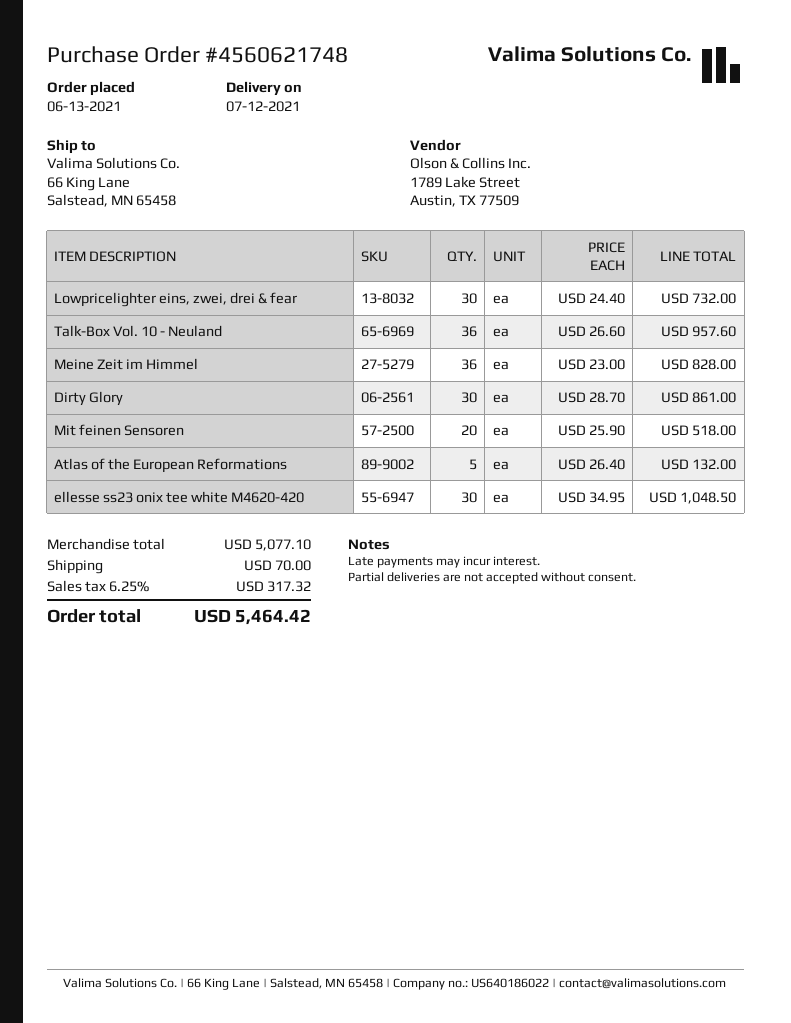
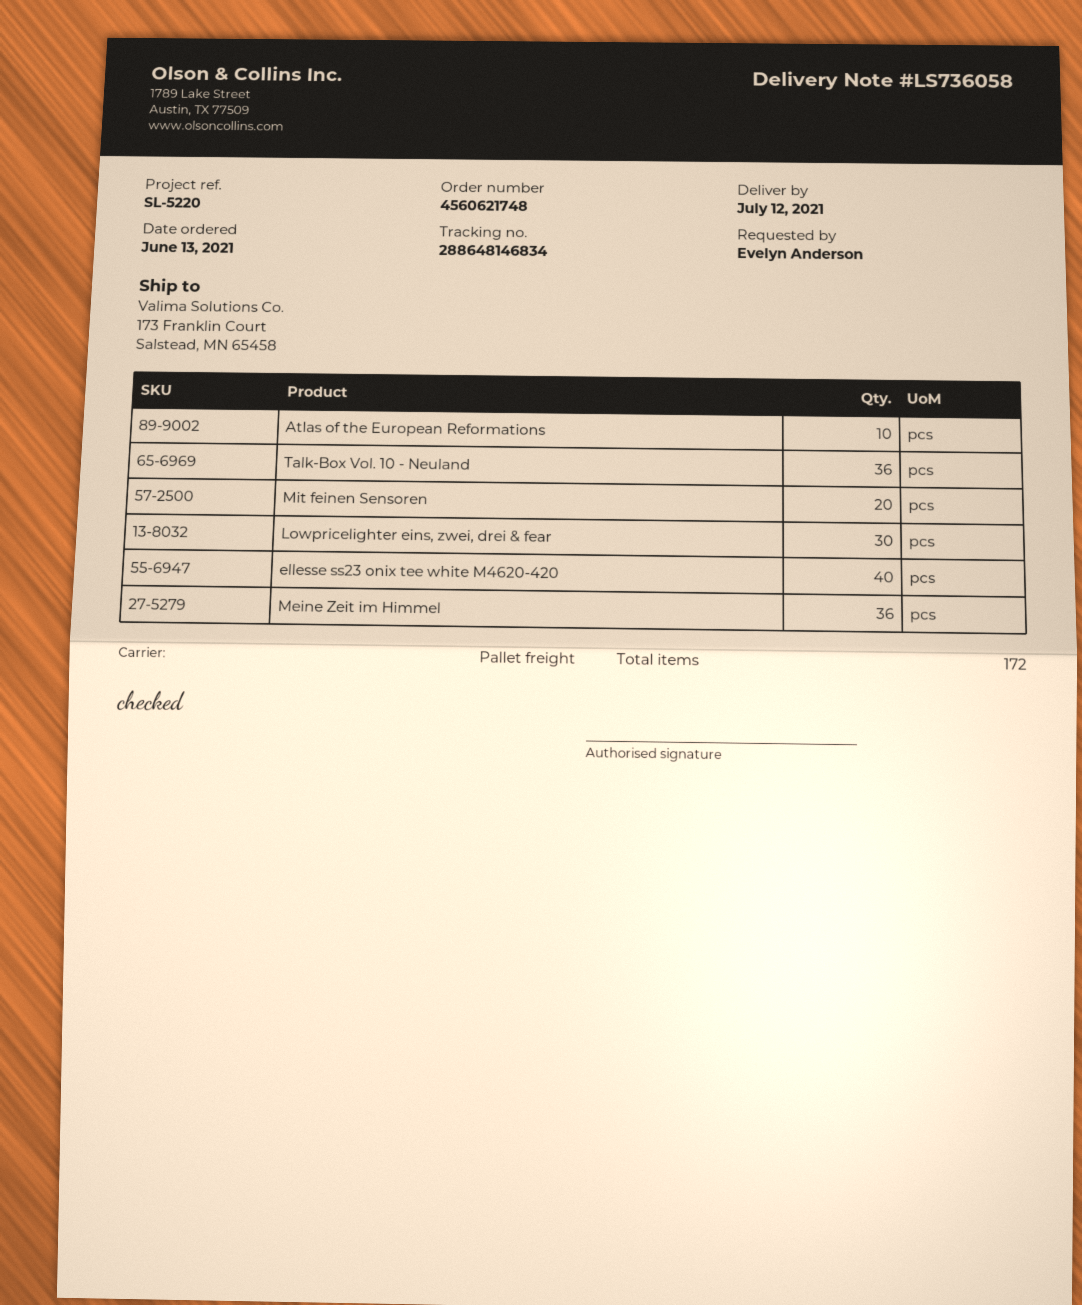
ship to: 66 King Lane, Salstead, MN 65458 -> 173 Franklin Court, Salstead, MN 65458
Dirty Glory: 30 -> none
Atlas of the European Reformations: 5 -> 10
ellesse ss23 onix tee white M4620-420: 30 -> 40

